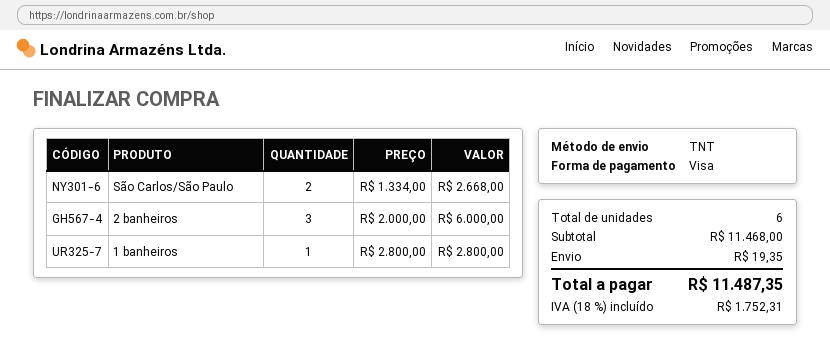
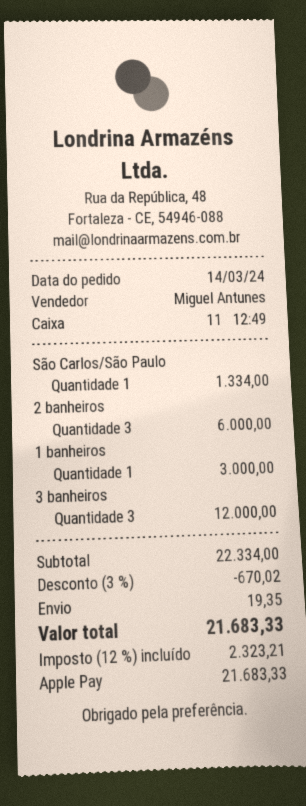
payment method: Visa -> Apple Pay
São Carlos/São Paulo: 2 for 2668.00 -> 1 for 1334.00
1 banheiros: 1 for 2800.00 -> 1 for 3000.00
3 banheiros: none -> 3 for 12000.00
subtotal: 11468.00 -> 22334.00
discount: none -> 3% = 670.02
tax: 18% = 1752.31 -> 12% = 2323.21
total: 11487.35 -> 21683.33

